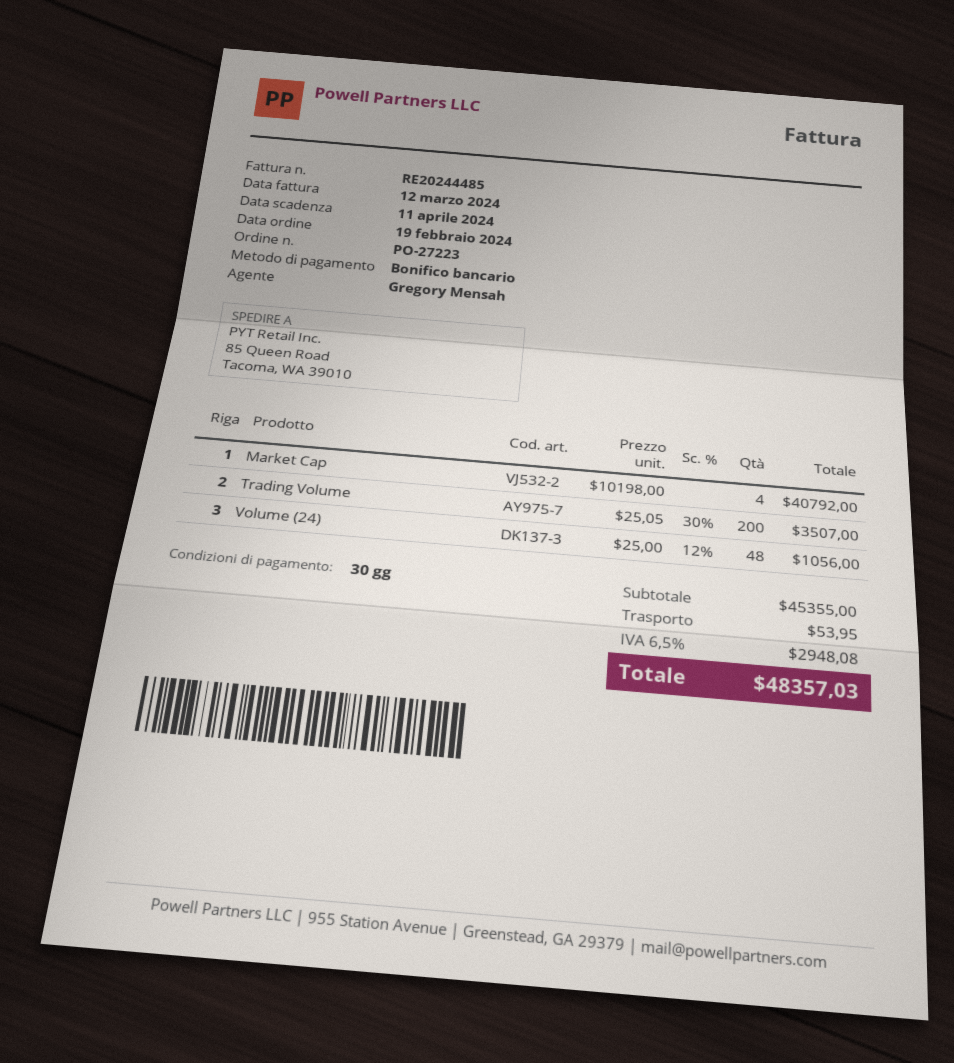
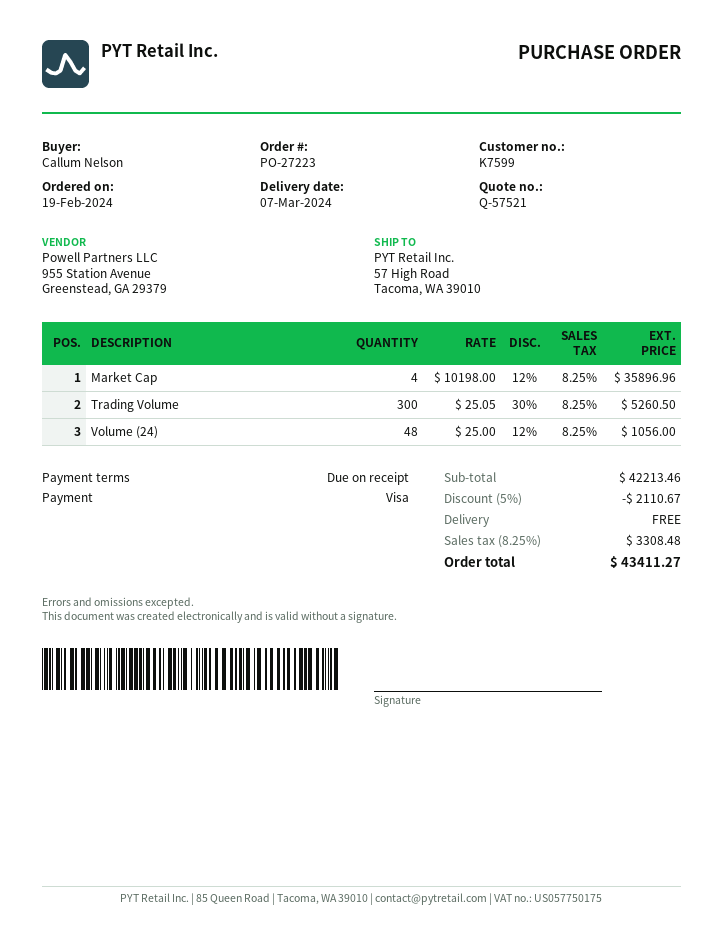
payment terms: 30 days -> on receipt
payment method: bank transfer -> Visa
ship to: 85 Queen Road, Tacoma, WA 39010 -> 57 High Road, Tacoma, WA 39010
Market Cap: 4 x 10198.00 = 40792.00 -> 4 x 10198.00 - 12% = 35896.96
Trading Volume: 200 x 25.05 - 30% = 3507.00 -> 300 x 25.05 - 30% = 5260.50
subtotal: 45355.00 -> 42213.46
discount: none -> 5% = 2110.67
shipping: 53.95 -> 0.00
tax: 6.5% = 2948.08 -> 8.25% = 3308.48
total: 48357.03 -> 43411.27

